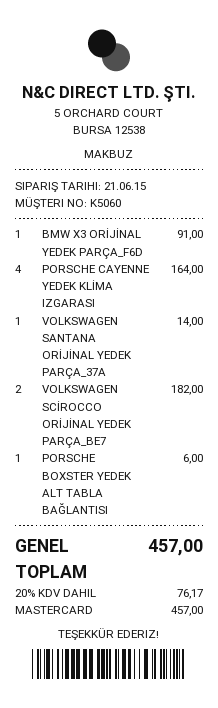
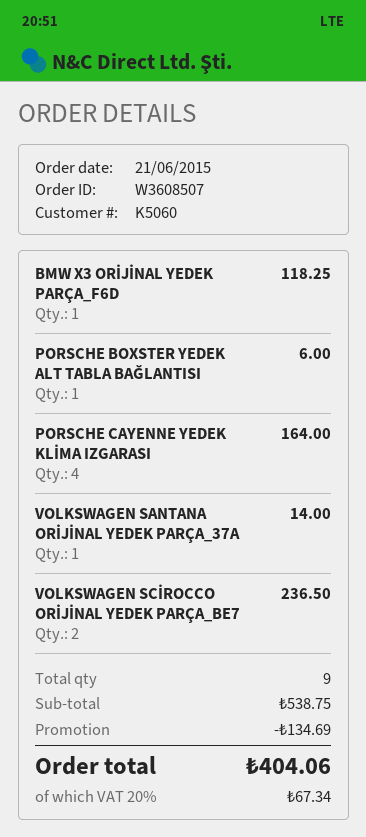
BMW X3 ORİJİNAL YEDEK PARÇA_F6D: 1 for 91.00 -> 1 for 118.25
VOLKSWAGEN SCİROCCO ORİJİNAL YEDEK PARÇA_BE7: 2 for 182.00 -> 2 for 236.50
discount: none -> 134.69
tax: 20% = 76.17 -> 20% = 67.34
total: 457.00 -> 404.06

